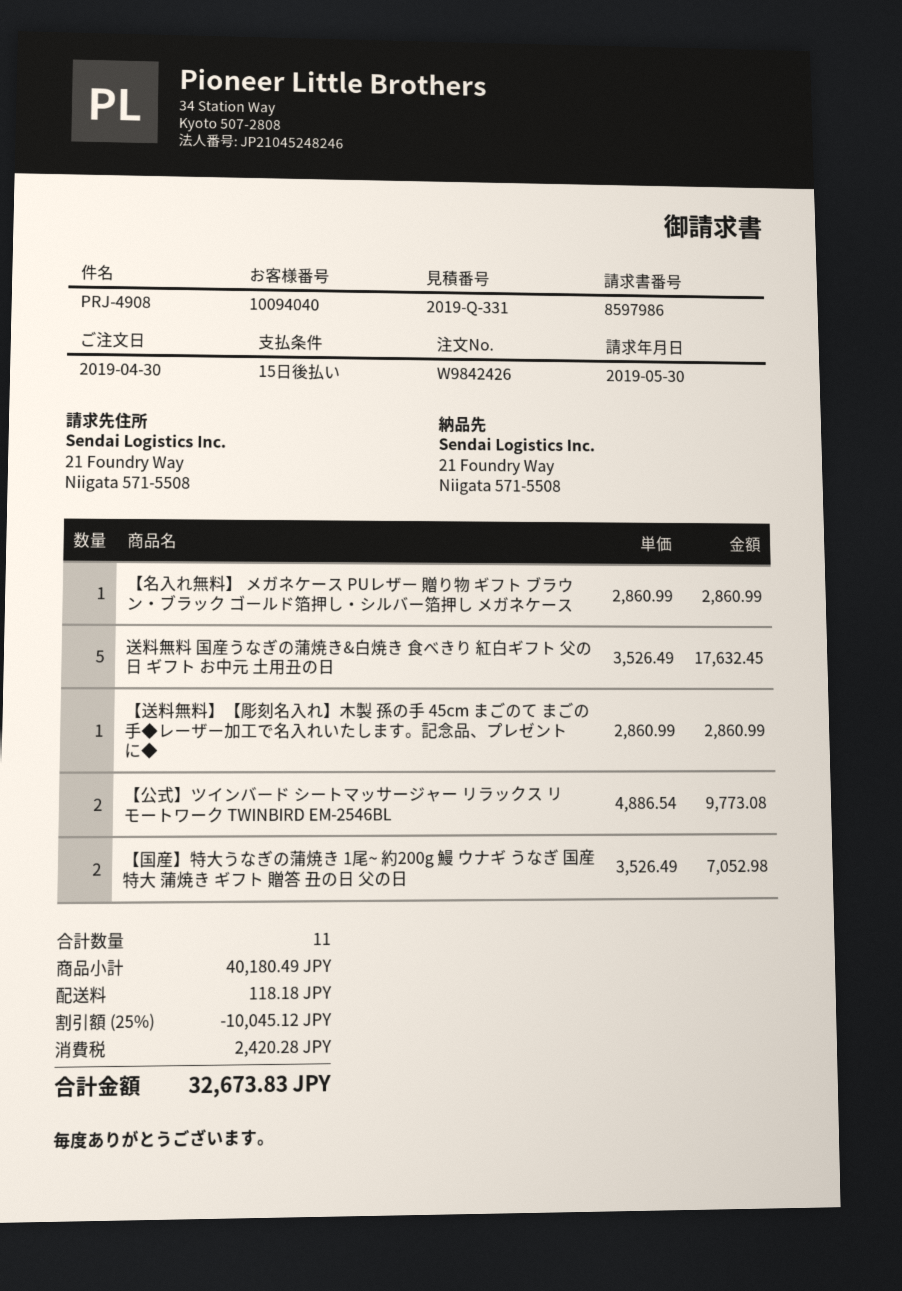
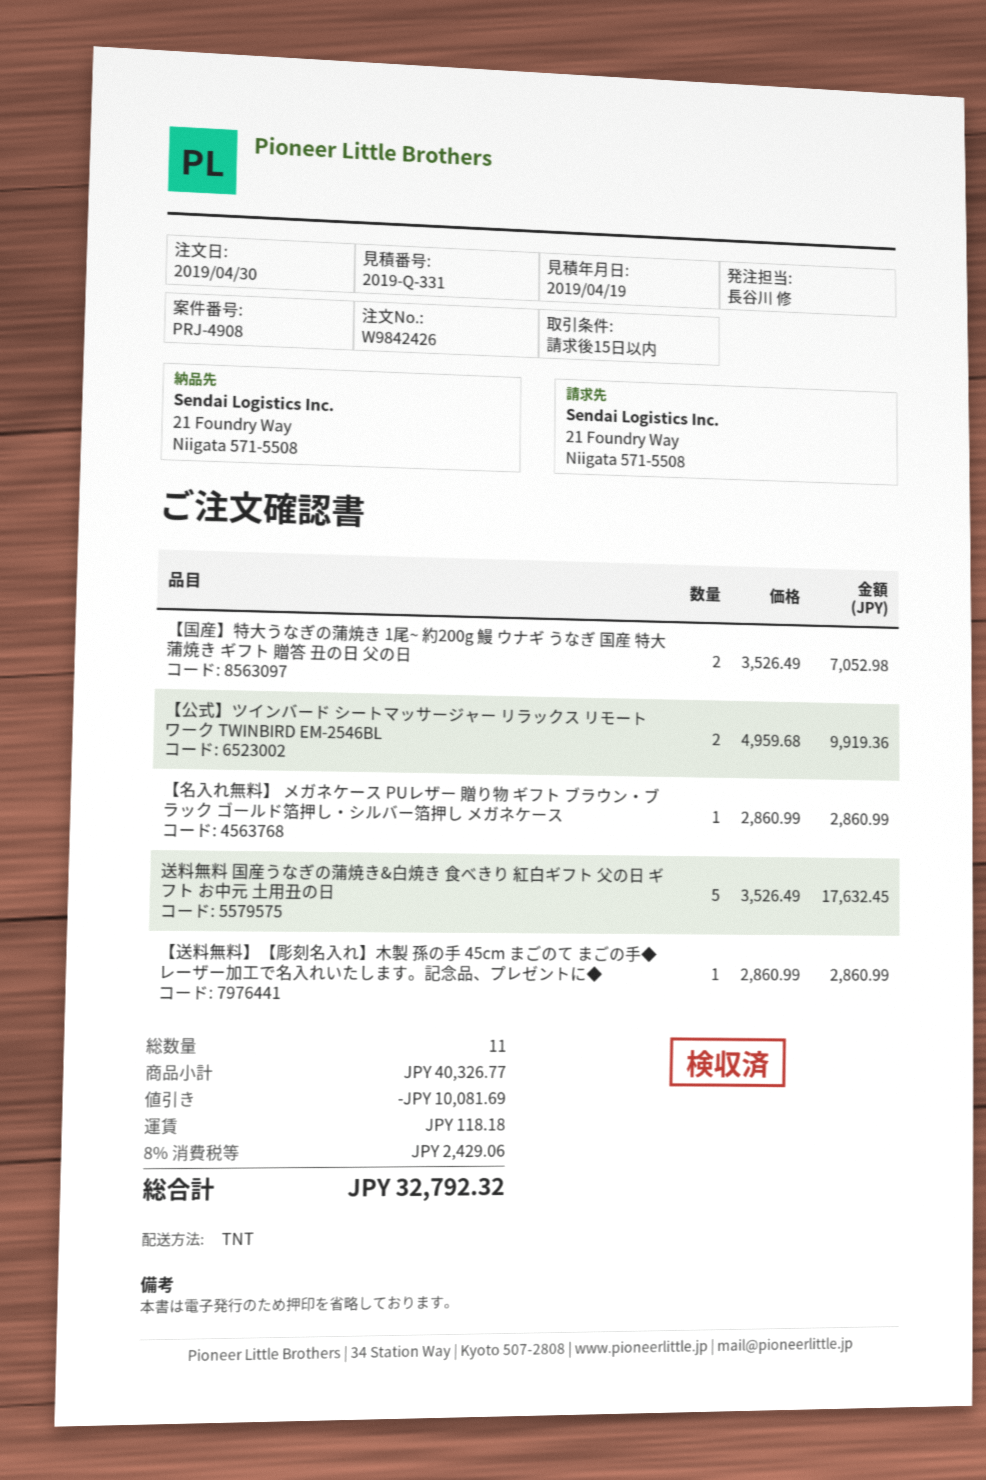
【公式】ツインバード シートマッサージャー リラックス リモートワーク TWINBIRD EM-2546BL: 2 x 4886.54 = 9773.08 -> 2 x 4959.68 = 9919.36
subtotal: 40180.49 -> 40326.77
discount: 10045.12 -> 10081.69
tax: 2420.28 -> 2429.06
total: 32673.83 -> 32792.32

